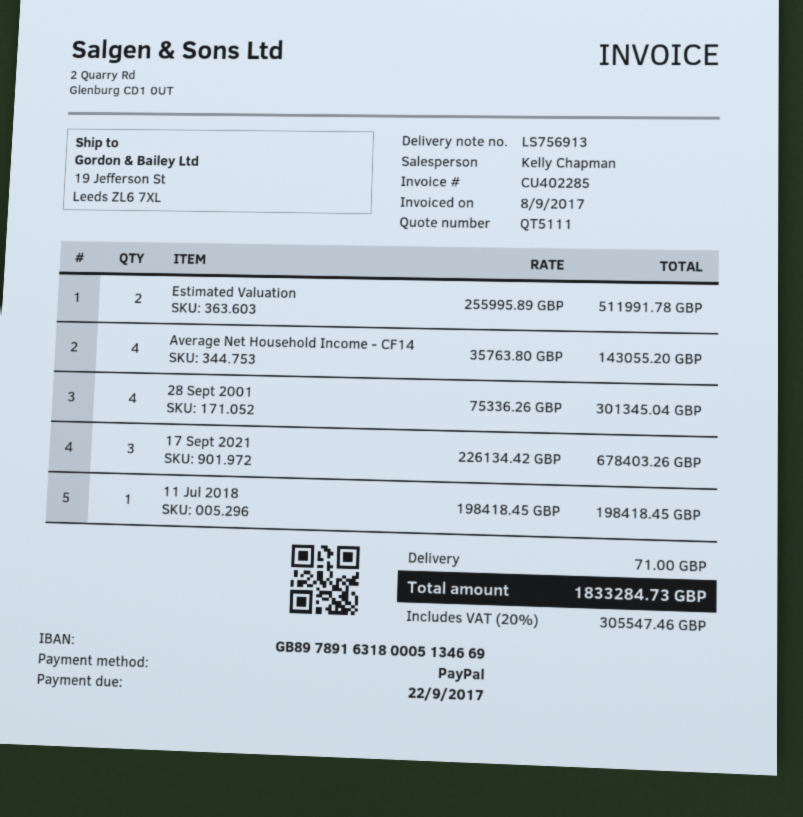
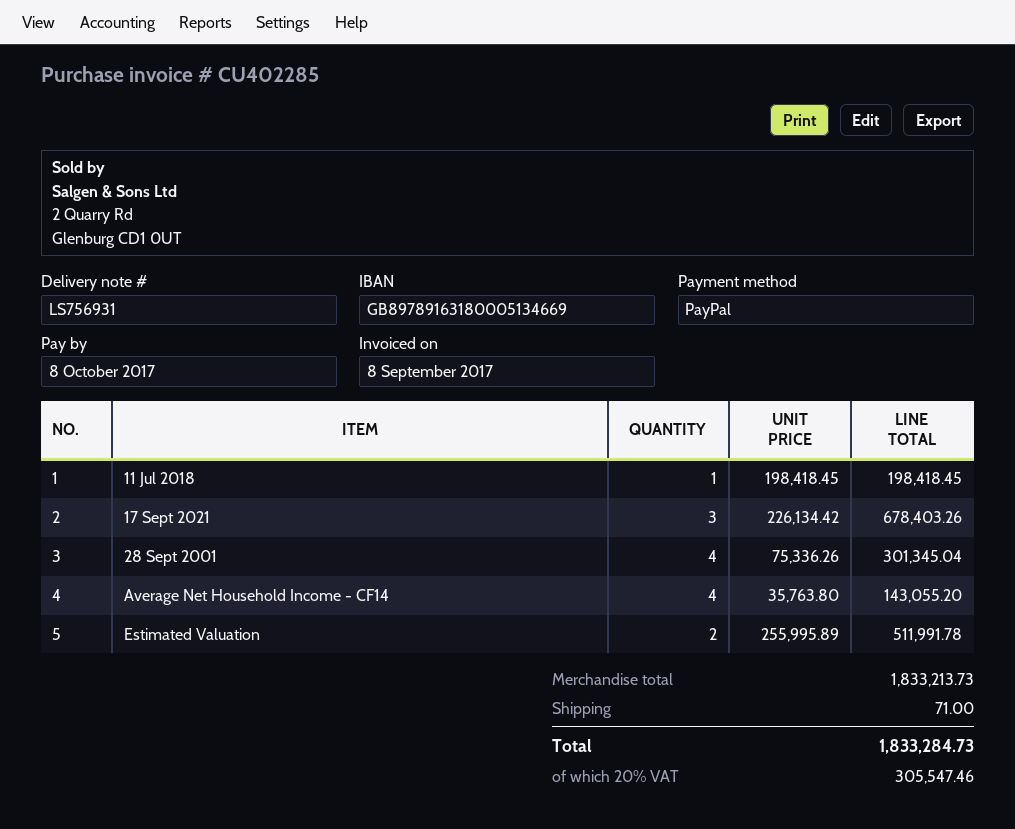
delivery note number: LS756913 -> LS756931
due date: 2017-09-22 -> 2017-10-08

